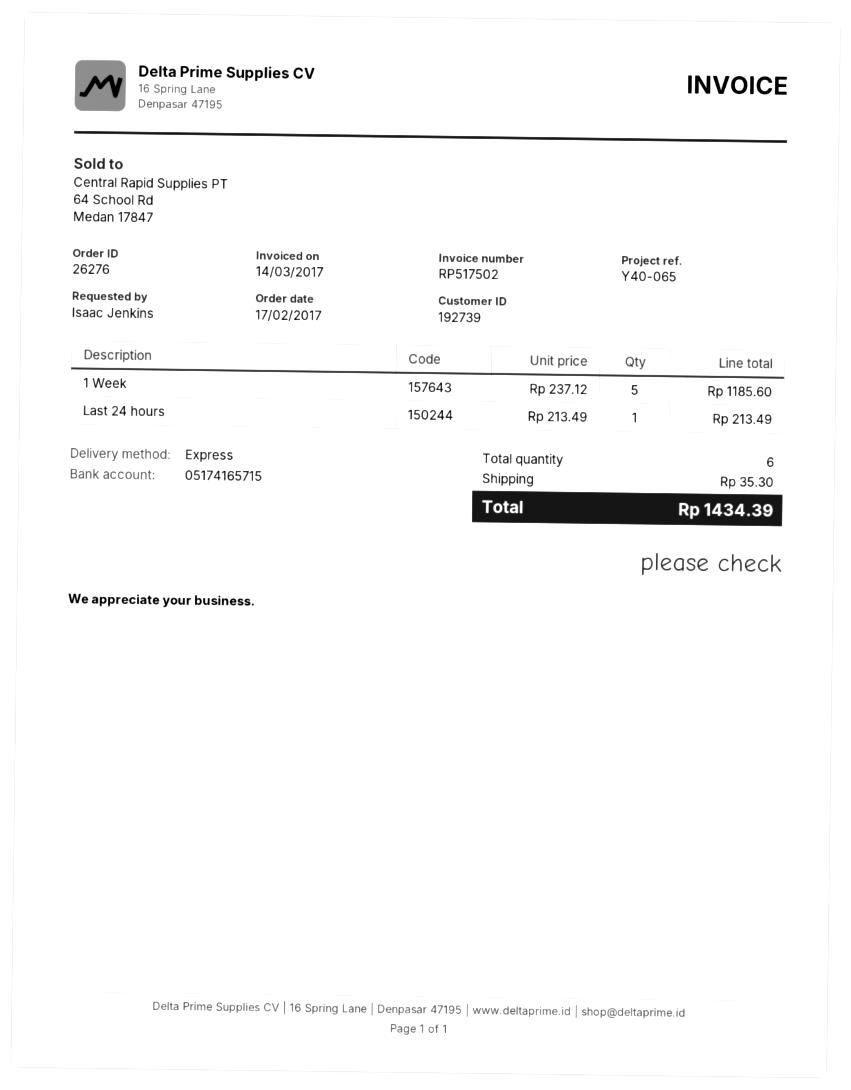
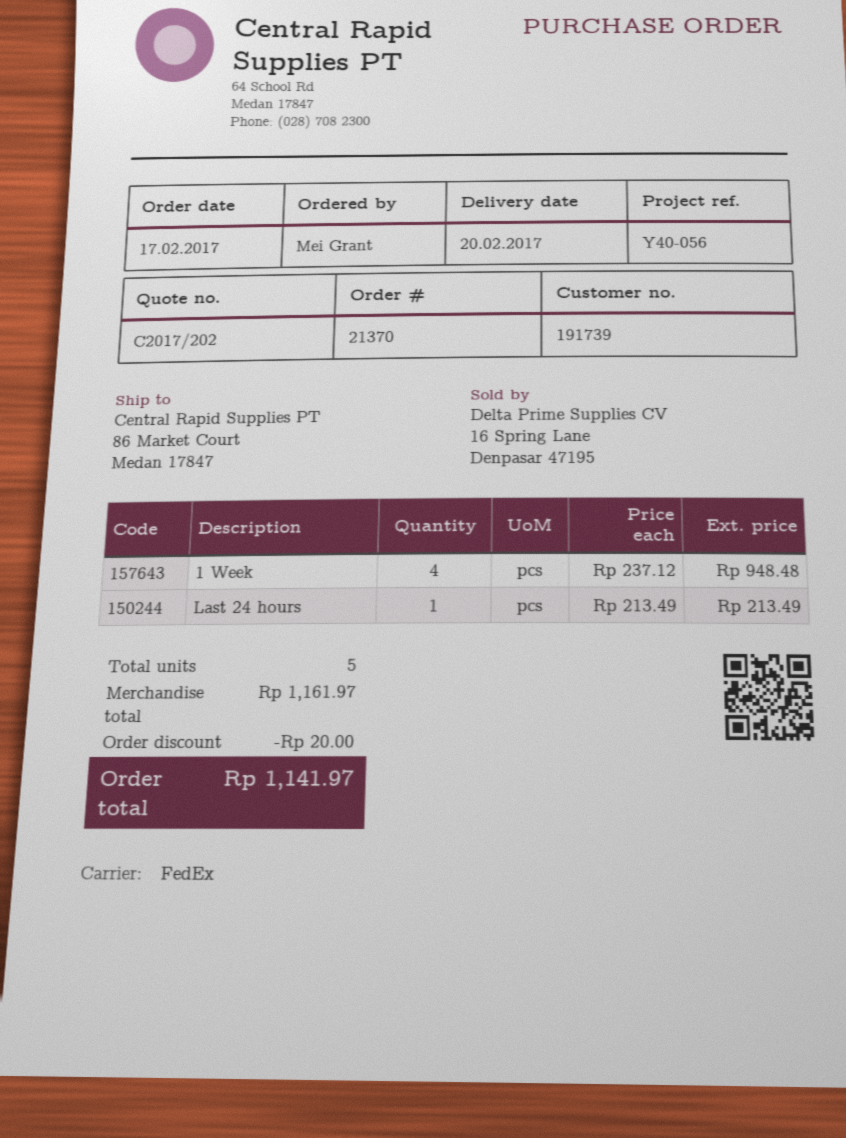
order number: 26276 -> 21370
customer number: 192739 -> 191739
reference: Y40-065 -> Y40-056
ordered by: Isaac Jenkins -> Mei Grant
shipping method: express -> FedEx
1 Week: 5 x 237.12 = 1185.60 -> 4 x 237.12 = 948.48
total quantity: 6 -> 5
discount: none -> 20.00
shipping: 35.30 -> none
total: 1434.39 -> 1141.97

